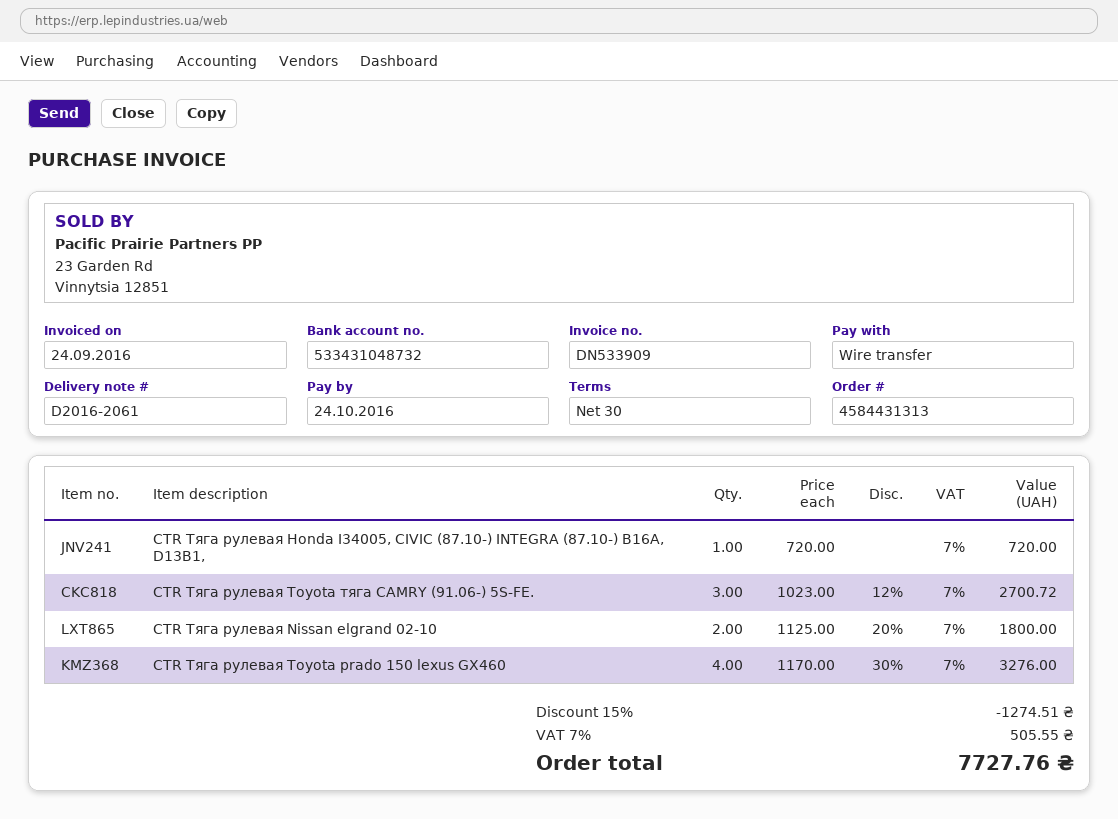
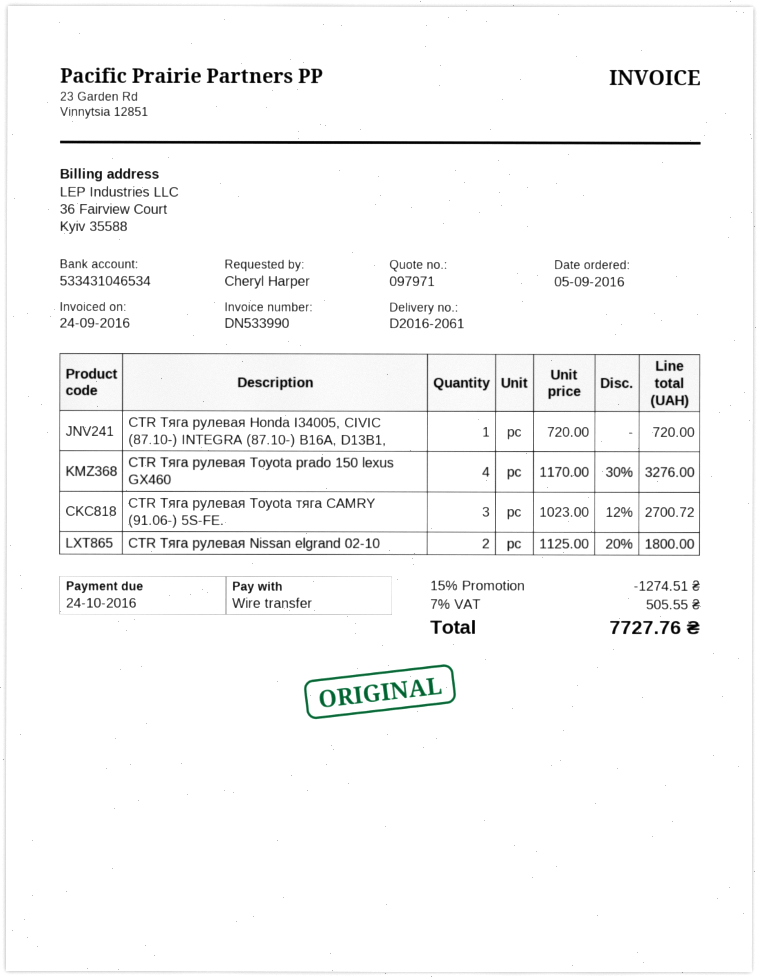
invoice number: DN533909 -> DN533990
bank account: 533431048732 -> 533431046534

